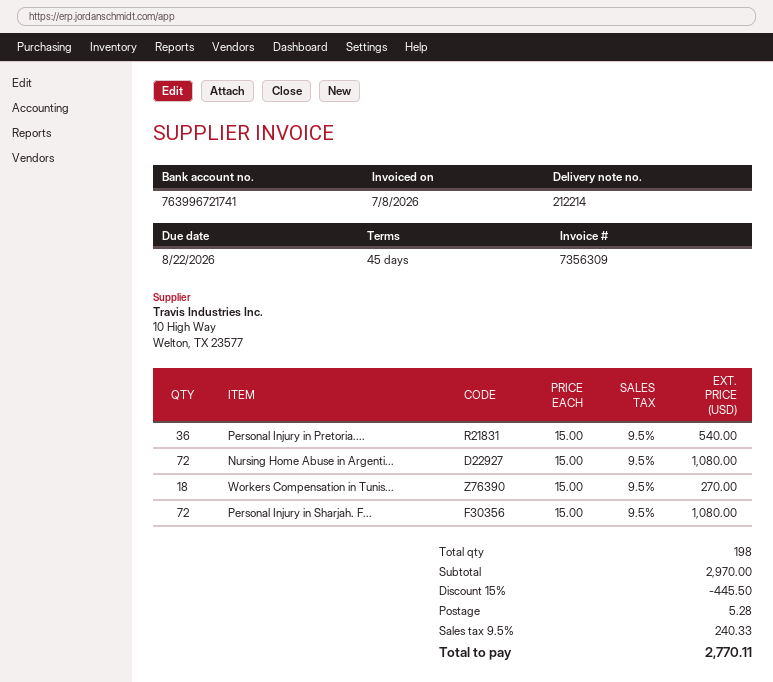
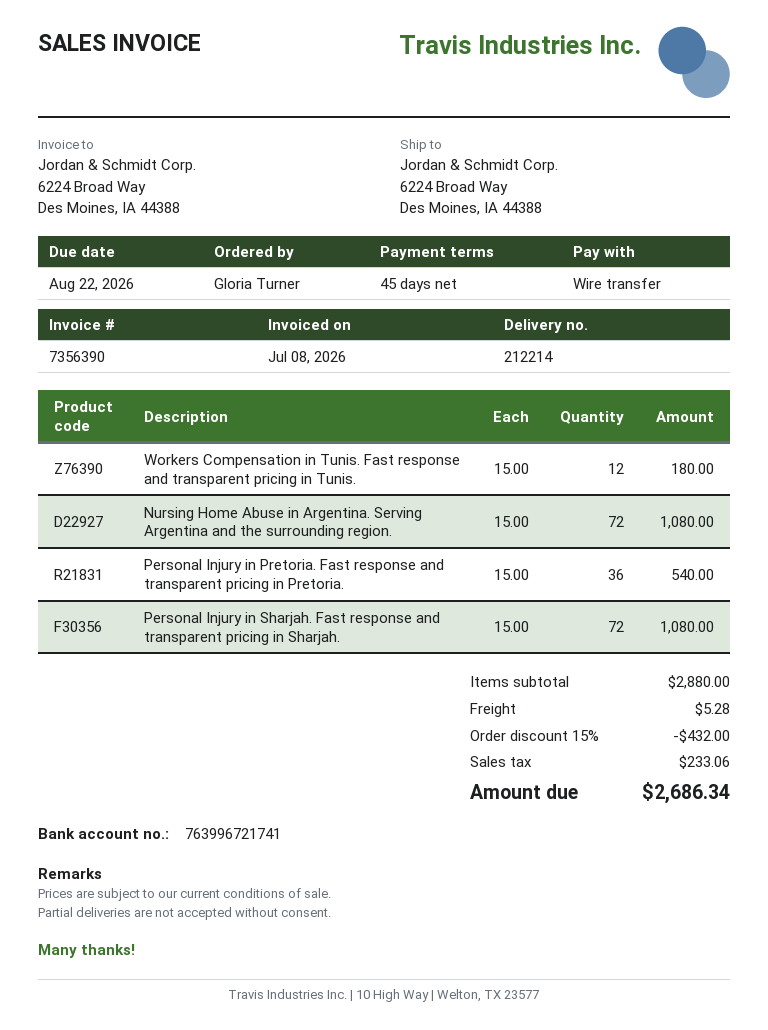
invoice number: 7356309 -> 7356390
Workers Compensation in Tunis...: 18 x 15.00 = 270.00 -> 12 x 15.00 = 180.00
subtotal: 2970.00 -> 2880.00
discount: 15% = 445.50 -> 15% = 432.00
tax: 240.33 -> 233.06
total: 2770.11 -> 2686.34

